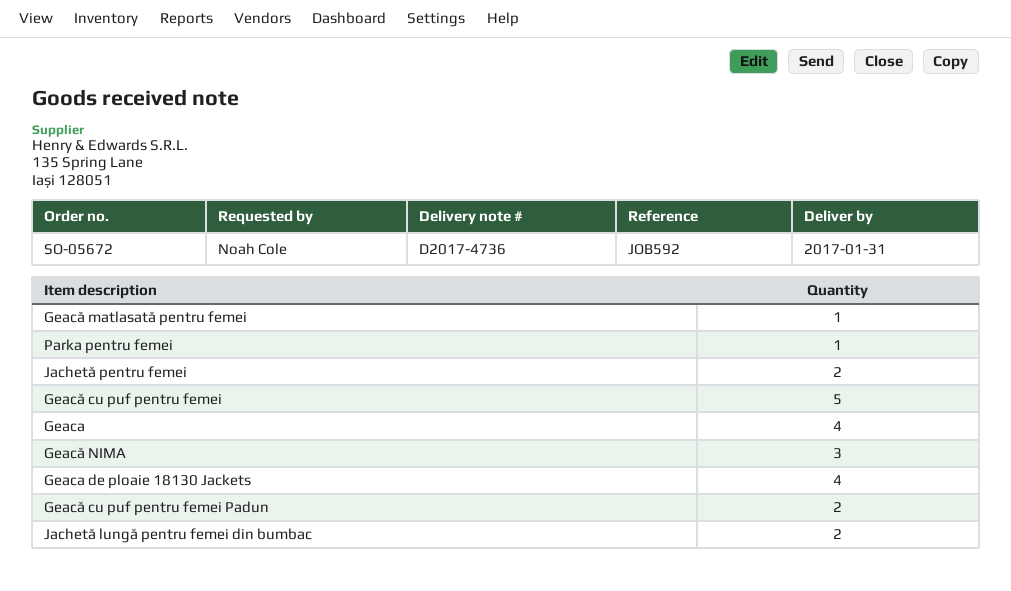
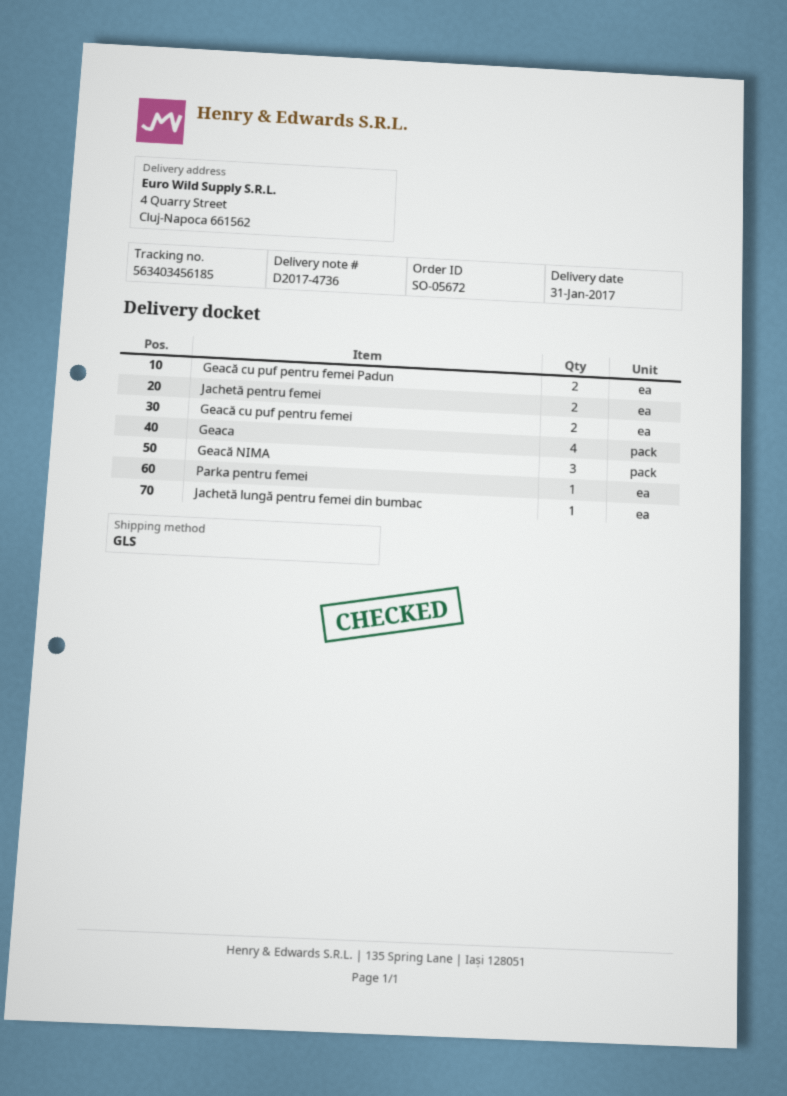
Geacă matlasată pentru femei: 1 -> none
Geacă cu puf pentru femei: 5 -> 2
Geaca de ploaie 18130 Jackets: 4 -> none
Jachetă lungă pentru femei din bumbac: 2 -> 1

